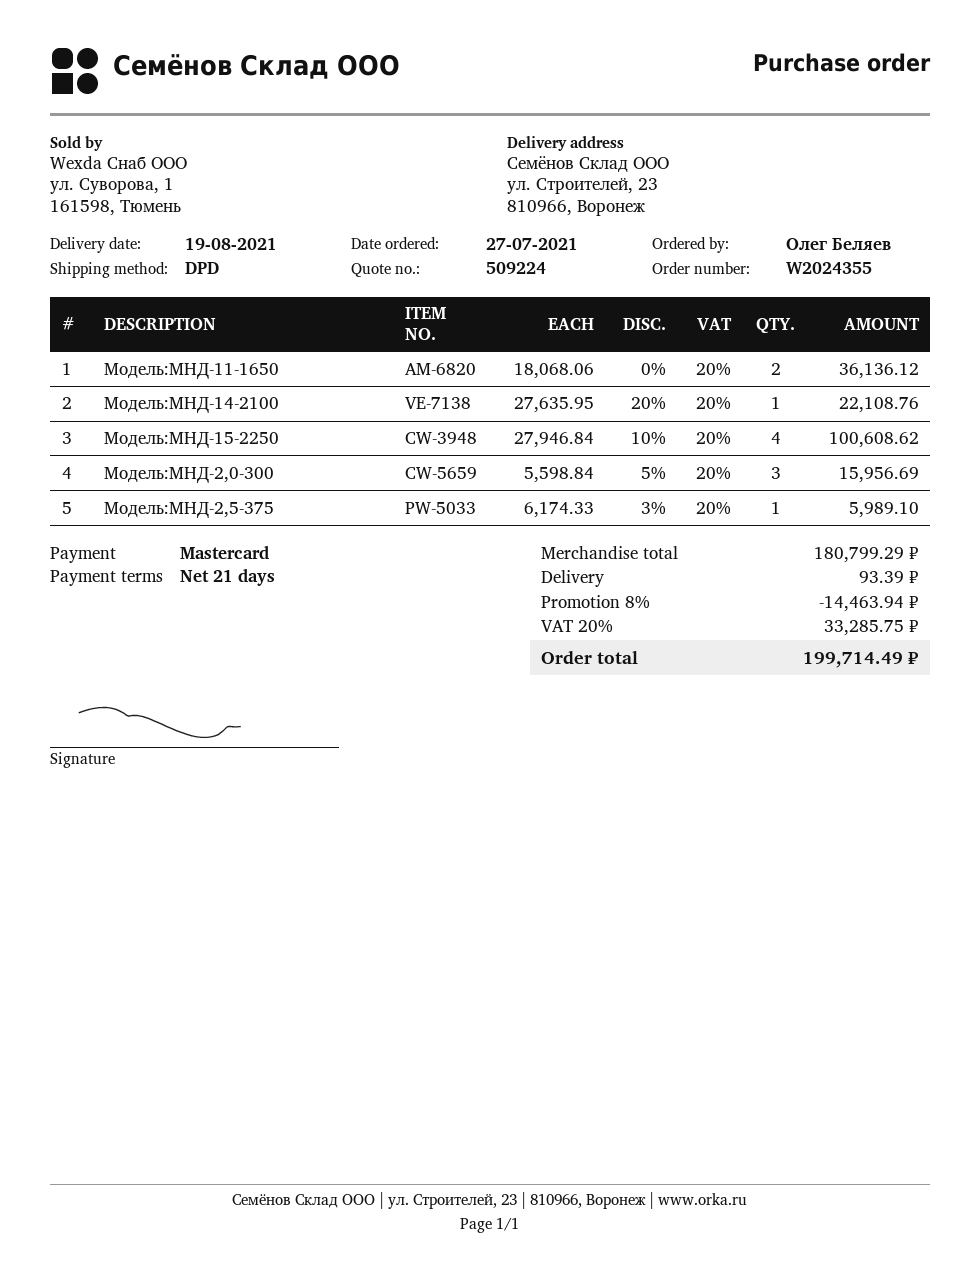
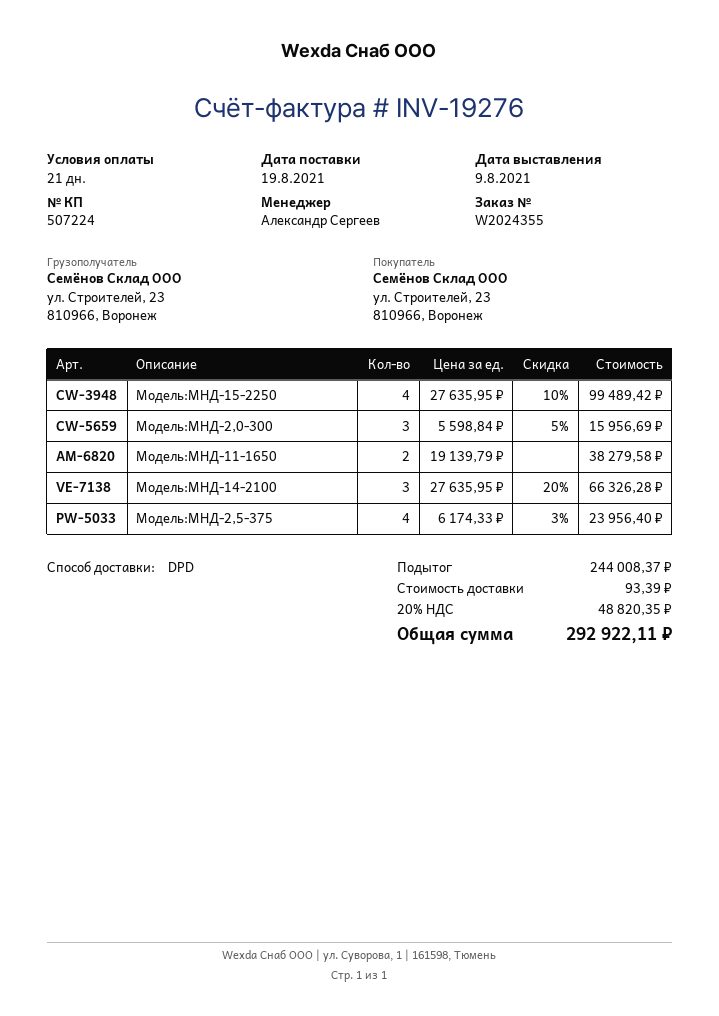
quote number: 509224 -> 507224
Модель:МНД-11-1650: 2 x 18068.06 = 36136.12 -> 2 x 19139.79 = 38279.58
Модель:МНД-14-2100: 1 x 27635.95 - 20% = 22108.76 -> 3 x 27635.95 - 20% = 66326.28
Модель:МНД-15-2250: 4 x 27946.84 - 10% = 100608.62 -> 4 x 27635.95 - 10% = 99489.42
Модель:МНД-2,5-375: 1 x 6174.33 - 3% = 5989.10 -> 4 x 6174.33 - 3% = 23956.40
subtotal: 180799.29 -> 244008.37
discount: 8% = 14463.94 -> none
tax: 20% = 33285.75 -> 20% = 48820.35
total: 199714.49 -> 292922.11

